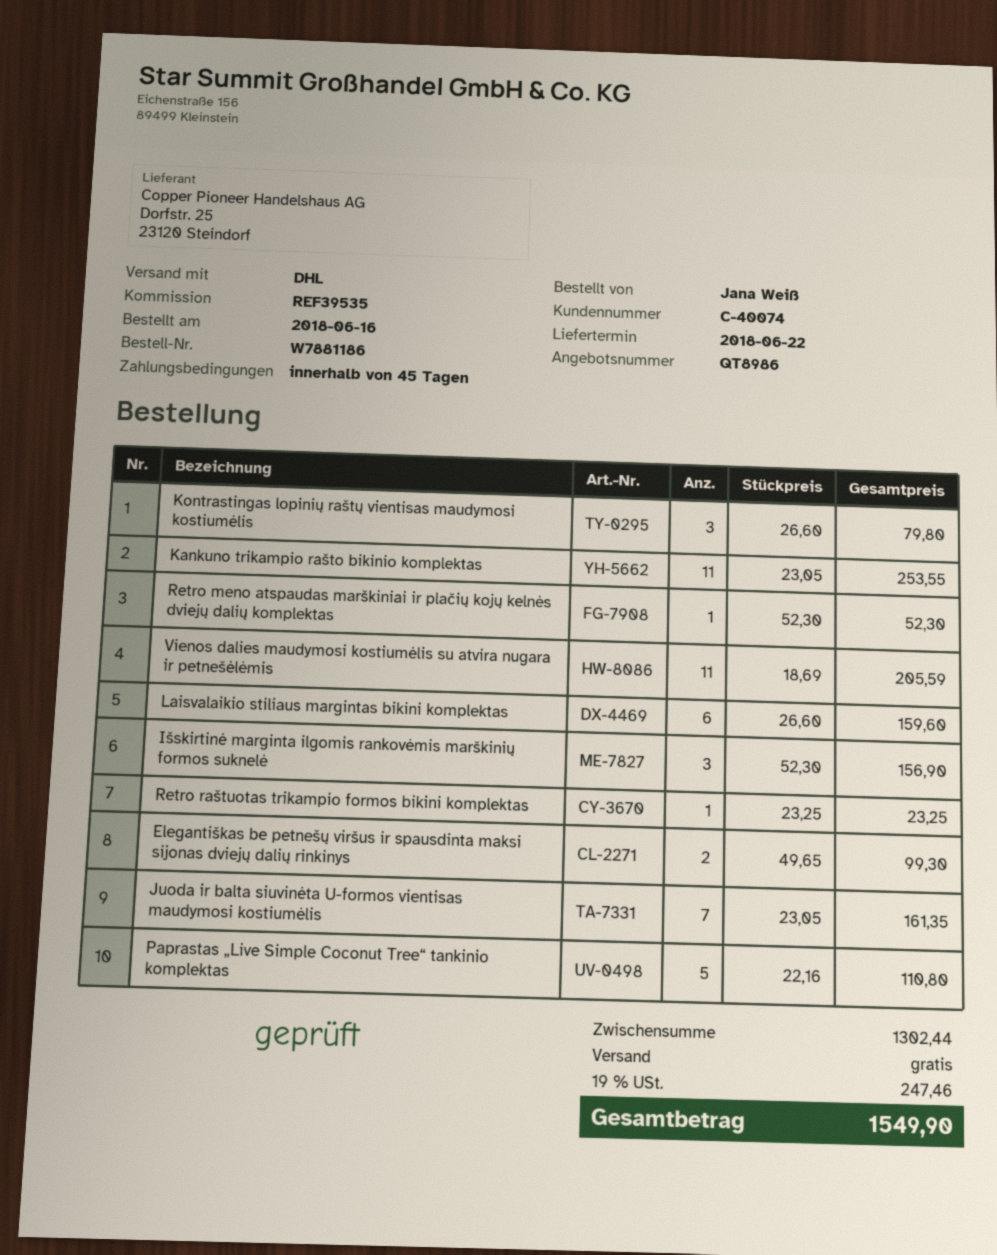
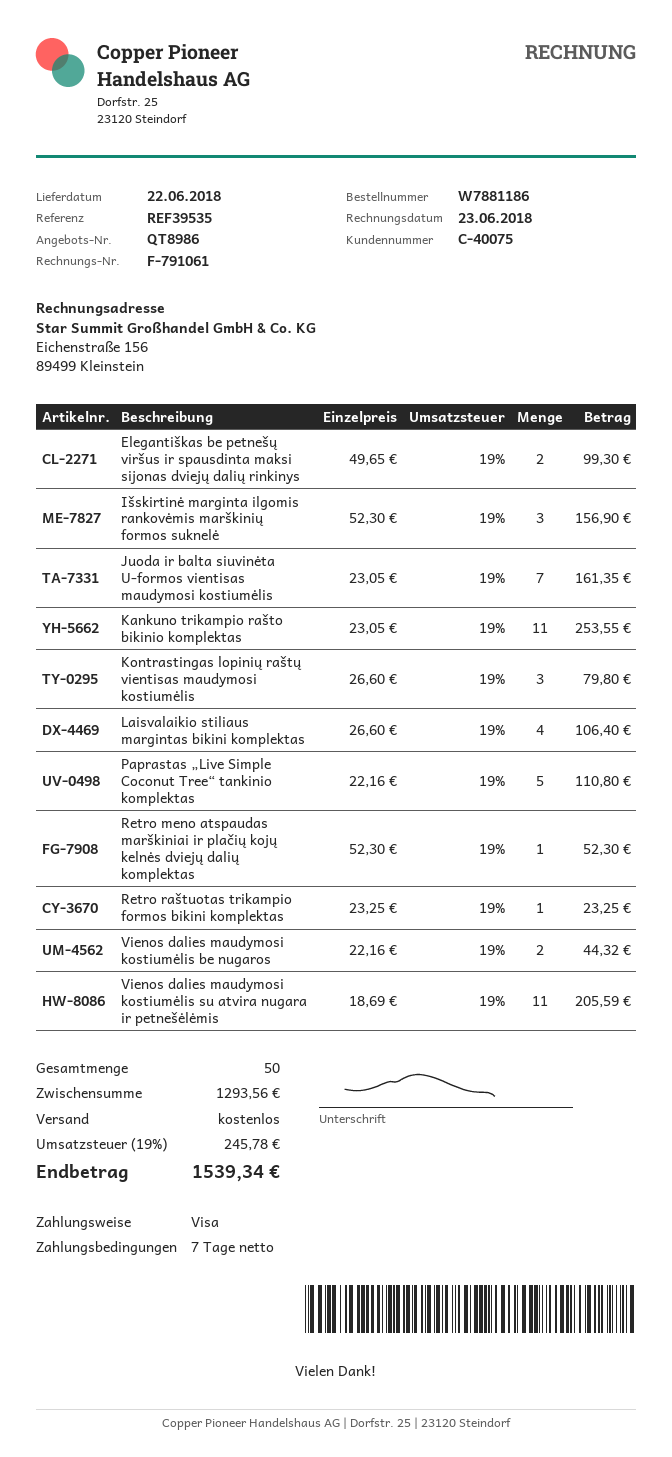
payment terms: 45 days -> 7 days
customer number: C-40074 -> C-40075
Laisvalaikio stiliaus margintas bikini komplektas: 6 x 26.60 = 159.60 -> 4 x 26.60 = 106.40
Vienos dalies maudymosi kostiumėlis be nugaros: none -> 2 x 22.16 = 44.32
subtotal: 1302.44 -> 1293.56
tax: 19% = 247.46 -> 19% = 245.78
total: 1549.90 -> 1539.34

